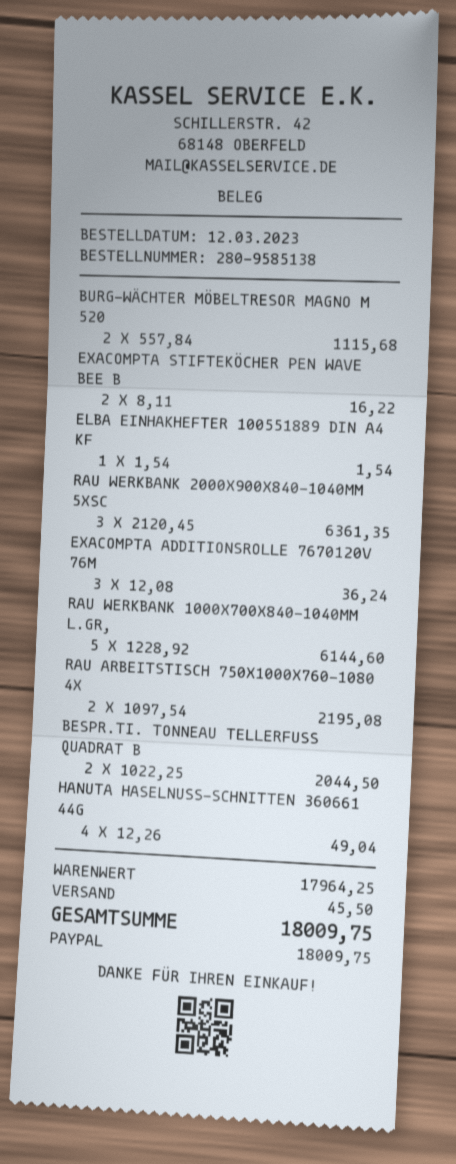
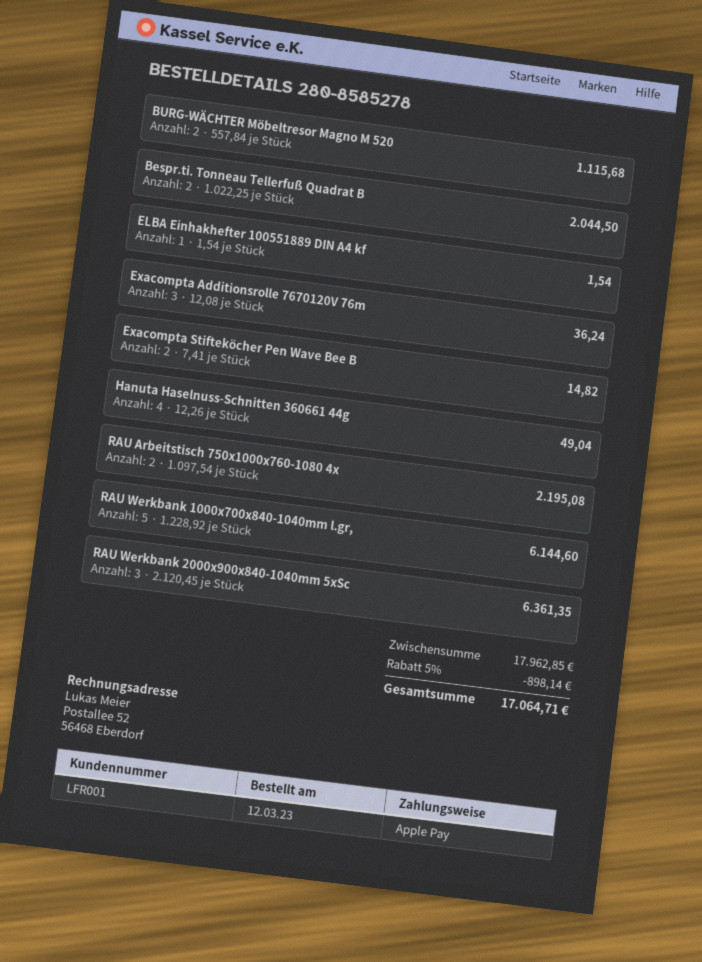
order number: 280-9585138 -> 280-8585278
payment method: PayPal -> Apple Pay
EXACOMPTA STIFTEKÖCHER PEN WAVE BEE B: 2 x 8.11 = 16.22 -> 2 x 7.41 = 14.82
subtotal: 17964.25 -> 17962.85
discount: none -> 5% = 898.14
shipping: 45.50 -> none
total: 18009.75 -> 17064.71

